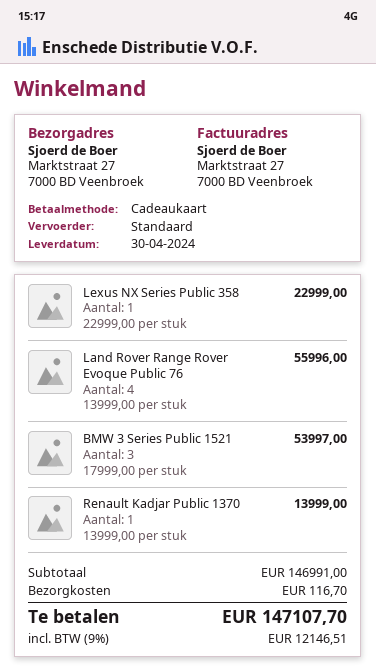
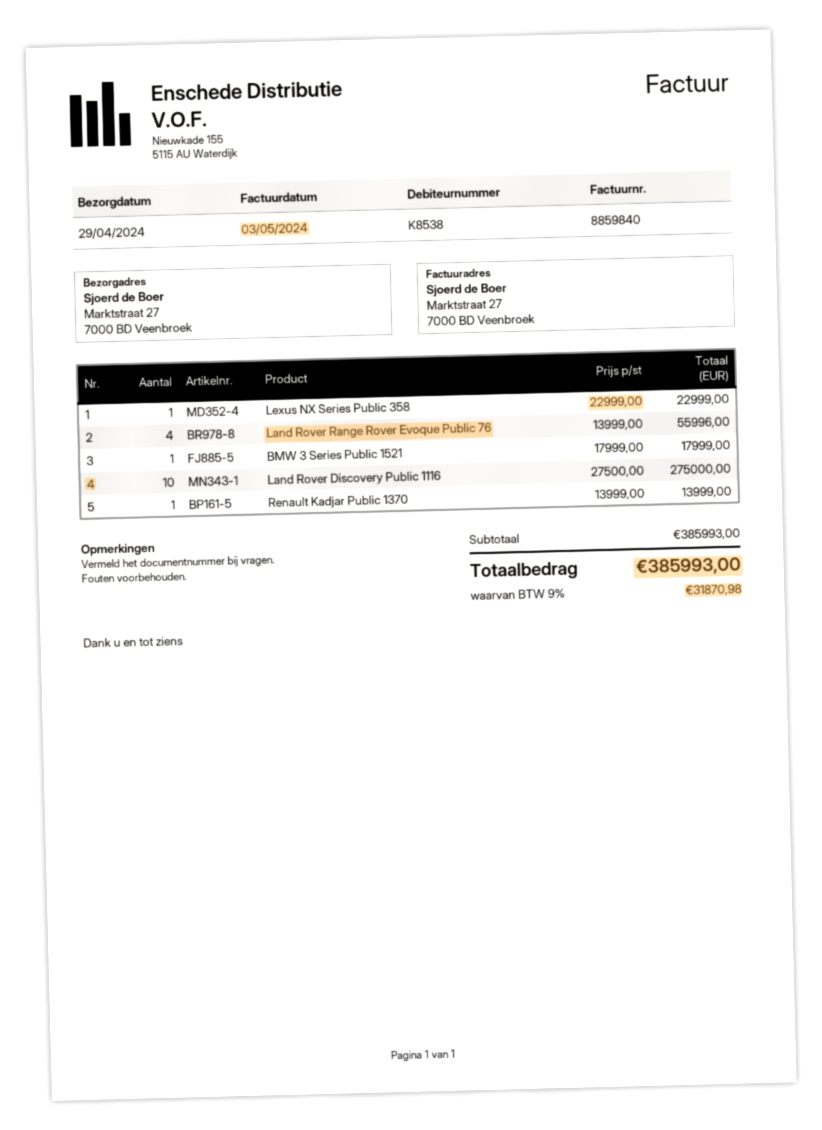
delivery date: 2024-04-30 -> 2024-04-29
BMW 3 Series Public 1521: 3 x 17999.00 = 53997.00 -> 1 x 17999.00 = 17999.00
Land Rover Discovery Public 1116: none -> 10 x 27500.00 = 275000.00
subtotal: 146991.00 -> 385993.00
shipping: 116.70 -> none
tax: 9% = 12146.51 -> 9% = 31870.98
total: 147107.70 -> 385993.00

